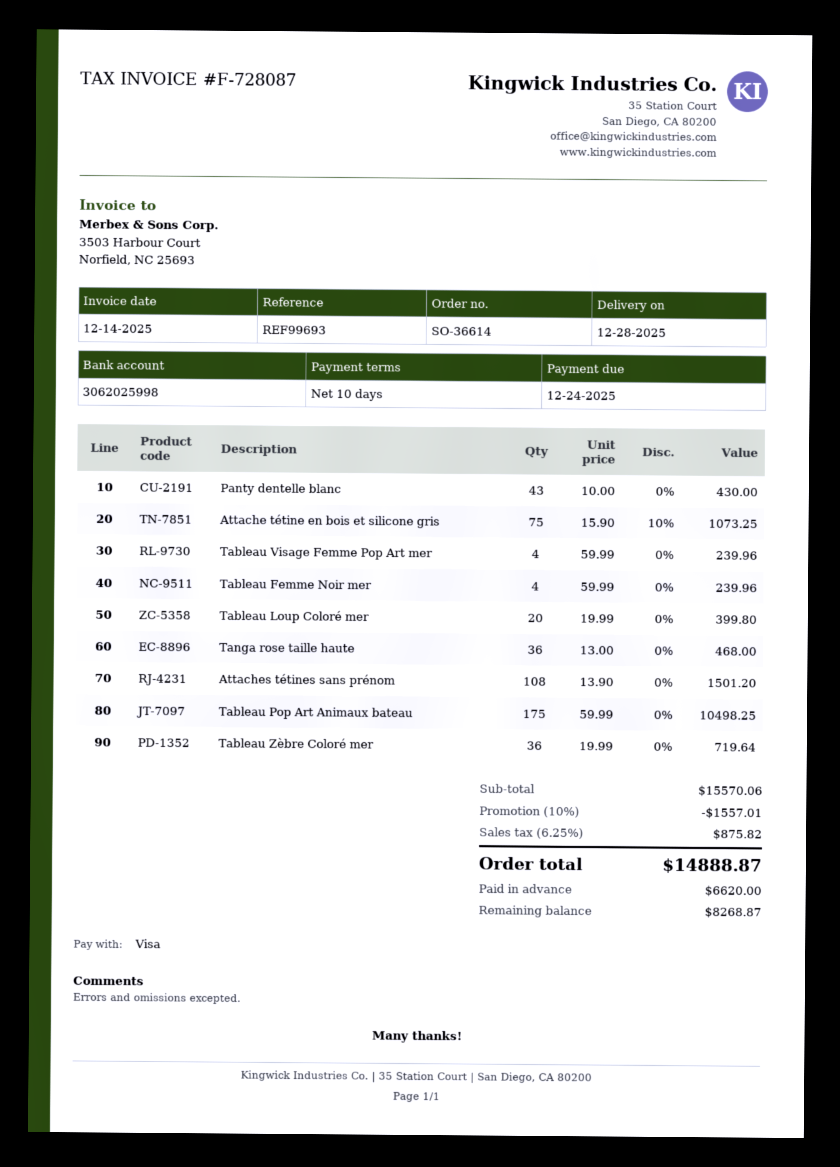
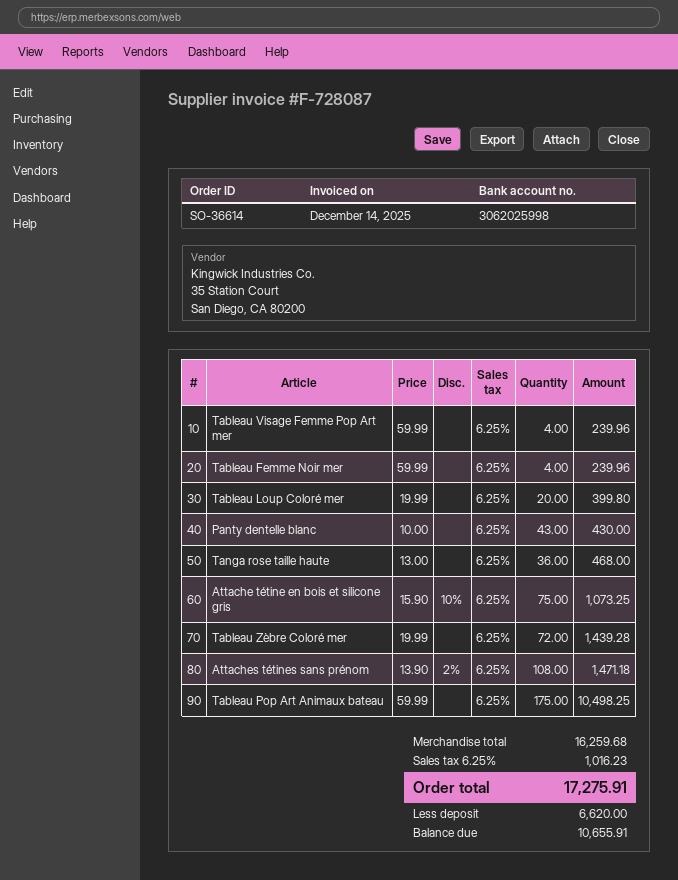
Attaches tétines sans prénom: 108 x 13.90 = 1501.20 -> 108 x 13.90 - 2% = 1471.18
Tableau Zèbre Coloré mer: 36 x 19.99 = 719.64 -> 72 x 19.99 = 1439.28
subtotal: 15570.06 -> 16259.68
discount: 10% = 1557.01 -> none
tax: 6.25% = 875.82 -> 6.25% = 1016.23
total: 14888.87 -> 17275.91
balance: 8268.87 -> 10655.91

